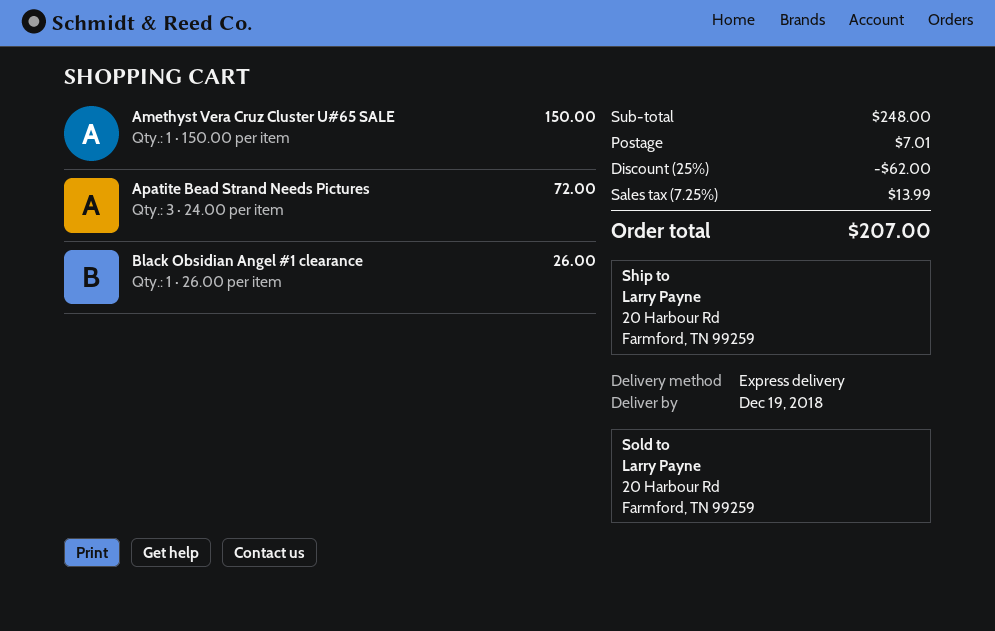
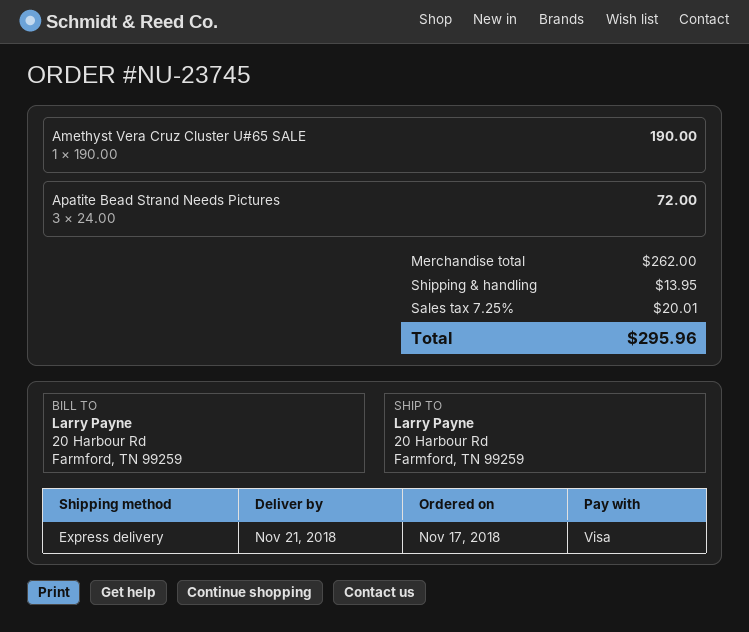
delivery date: 2018-12-19 -> 2018-11-21
Amethyst Vera Cruz Cluster U#65 SALE: 1 x 150.00 = 150.00 -> 1 x 190.00 = 190.00
Black Obsidian Angel #1 clearance: 1 x 26.00 = 26.00 -> none
subtotal: 248.00 -> 262.00
discount: 25% = 62.00 -> none
shipping: 7.01 -> 13.95
tax: 7.25% = 13.99 -> 7.25% = 20.01
total: 207.00 -> 295.96

